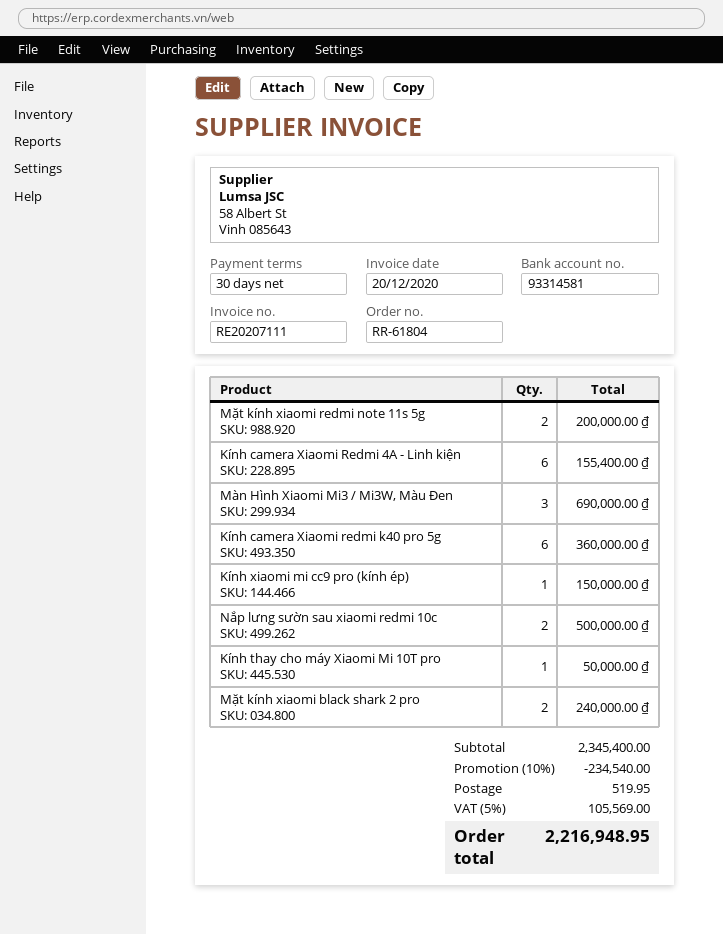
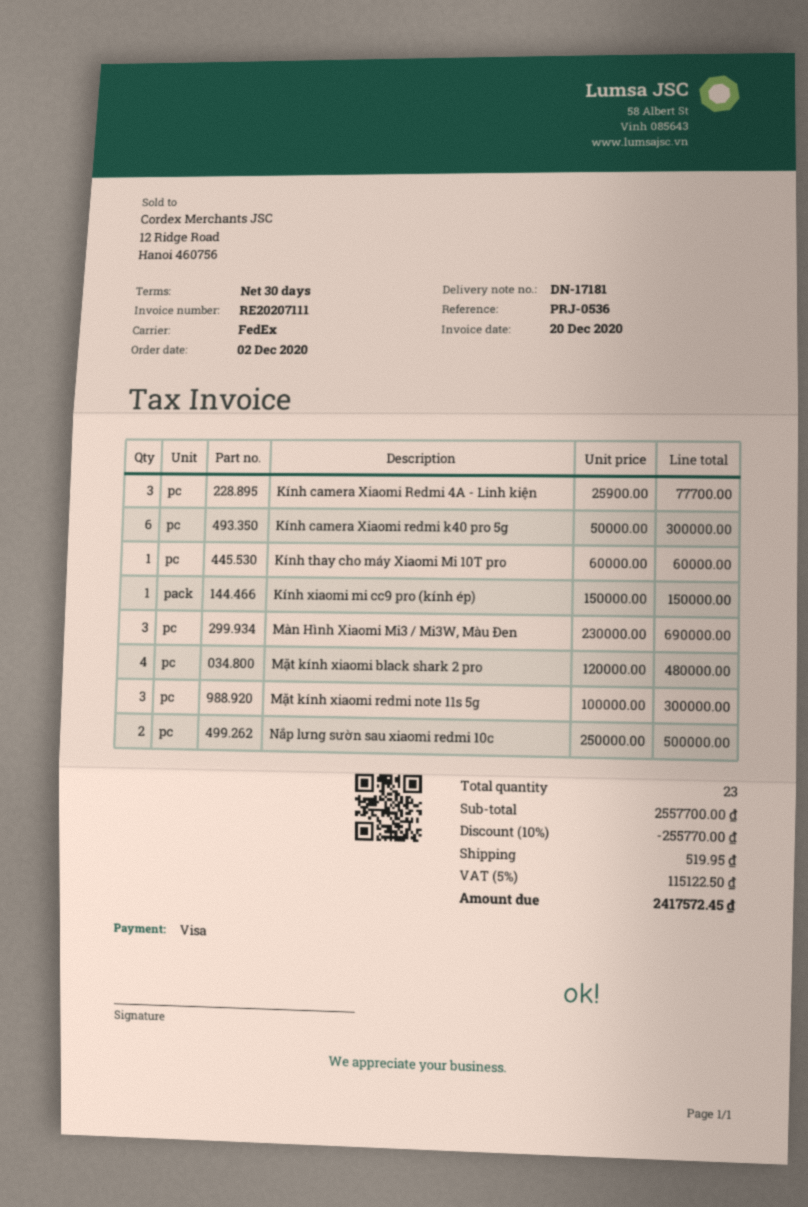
Mặt kính xiaomi redmi note 11s 5g: 2 for 200000.00 -> 3 for 300000.00
Kính camera Xiaomi Redmi 4A - Linh kiện: 6 for 155400.00 -> 3 for 77700.00
Kính camera Xiaomi redmi k40 pro 5g: 6 for 360000.00 -> 6 for 300000.00
Kính thay cho máy Xiaomi Mi 10T pro: 1 for 50000.00 -> 1 for 60000.00
Mặt kính xiaomi black shark 2 pro: 2 for 240000.00 -> 4 for 480000.00
subtotal: 2345400.00 -> 2557700.00
discount: 10% = 234540.00 -> 10% = 255770.00
tax: 5% = 105569.00 -> 5% = 115122.50
total: 2216948.95 -> 2417572.45

